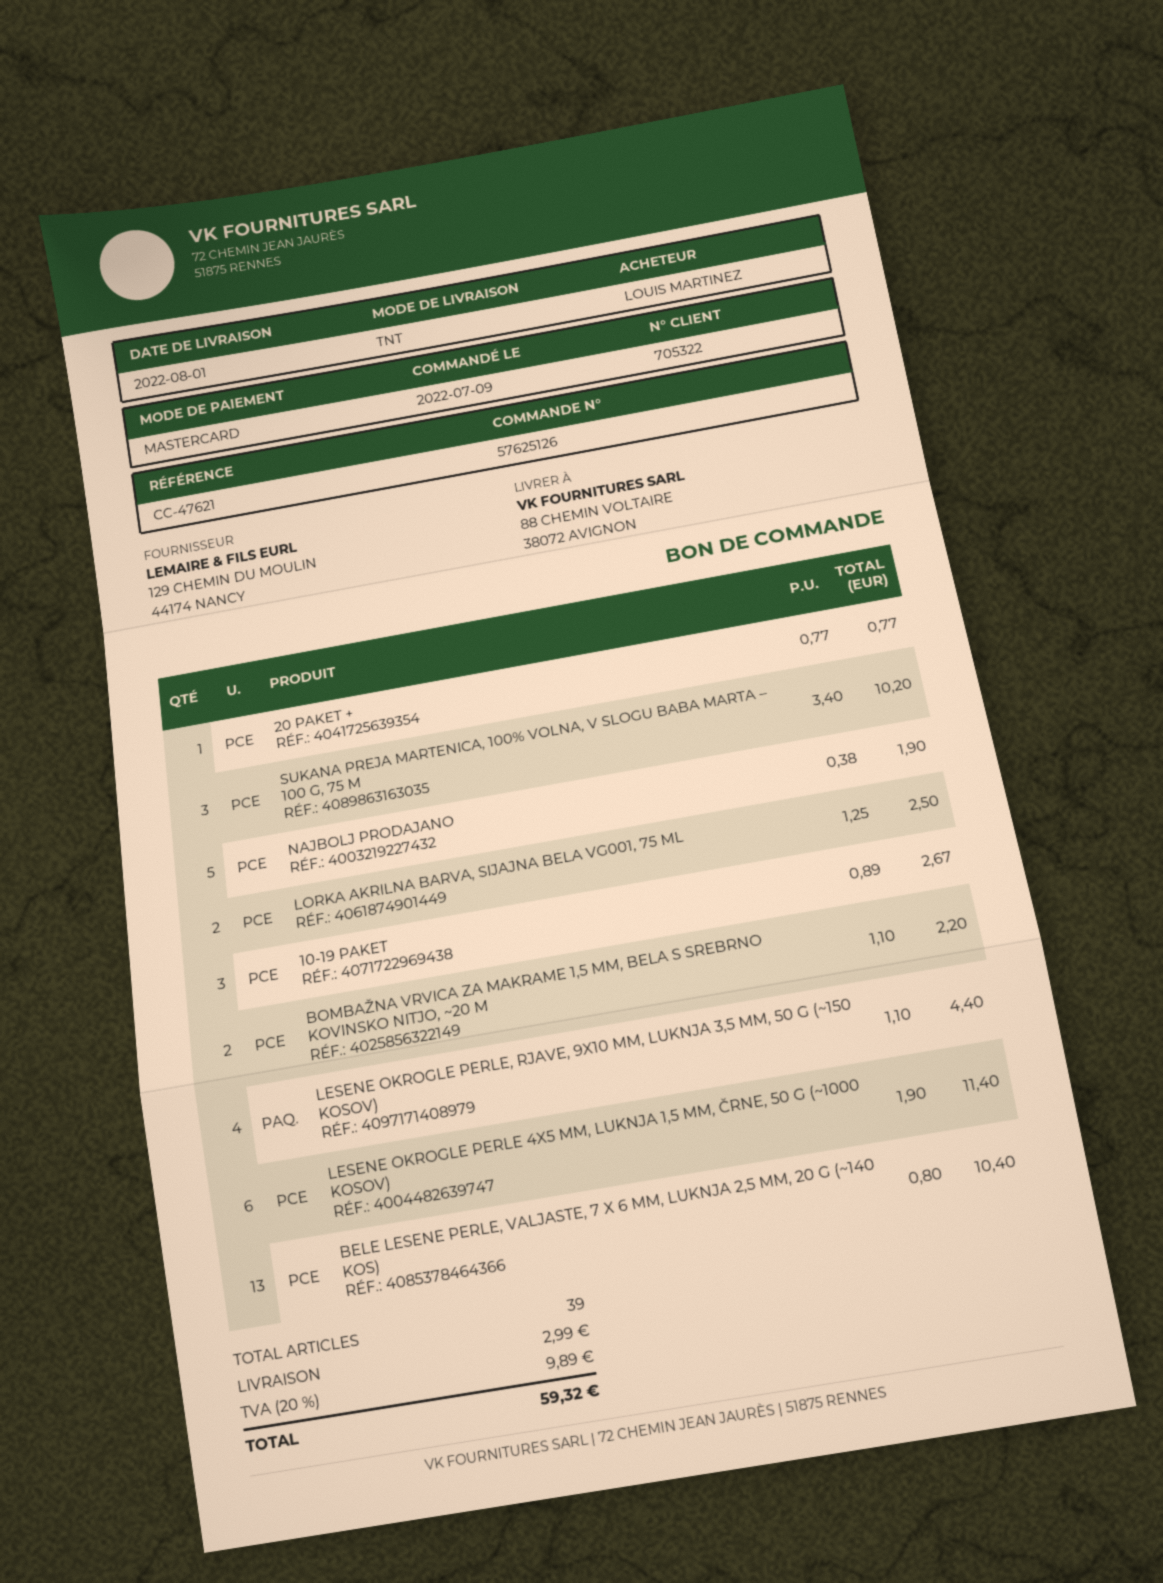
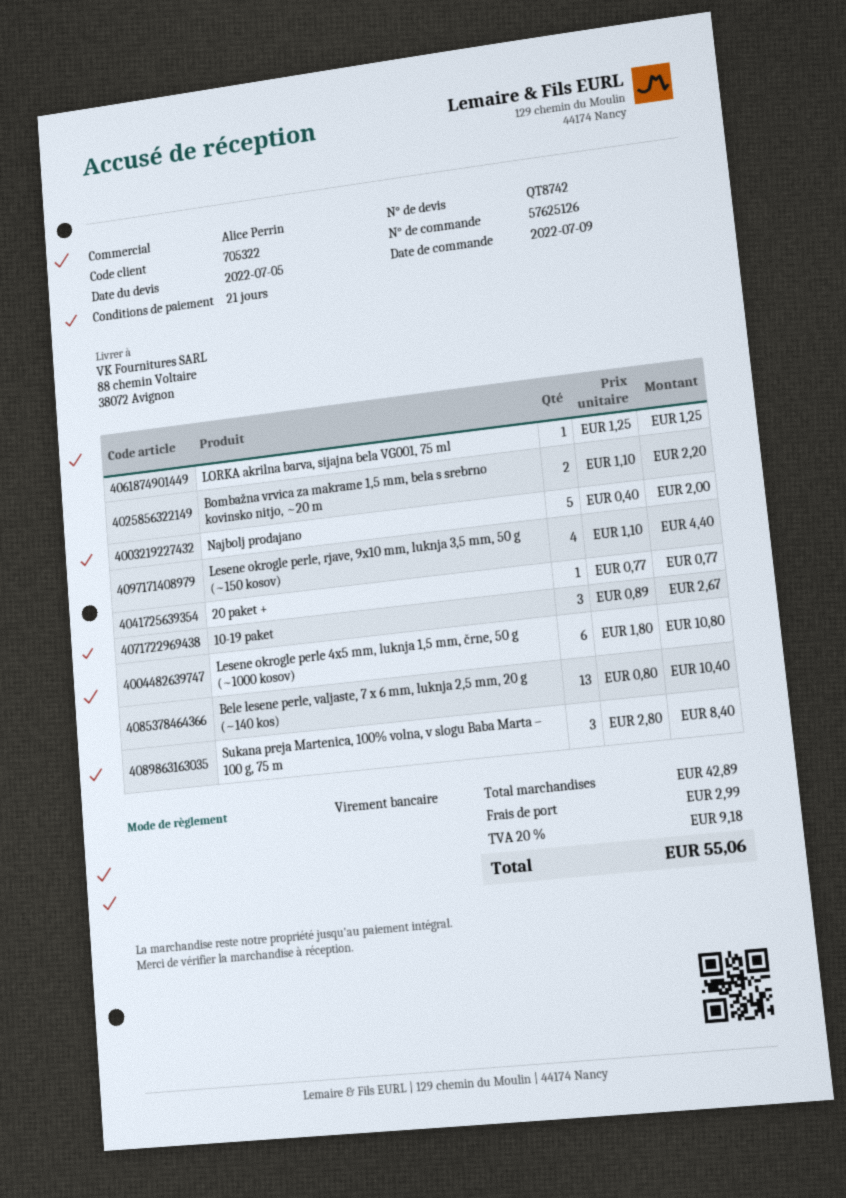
payment method: Mastercard -> bank transfer
SUKANA PREJA MARTENICA, 100% VOLNA, V SLOGU BABA MARTA – 100 G, 75 M: 3 x 3.40 = 10.20 -> 3 x 2.80 = 8.40
NAJBOLJ PRODAJANO: 5 x 0.38 = 1.90 -> 5 x 0.40 = 2.00
LORKA AKRILNA BARVA, SIJAJNA BELA VG001, 75 ML: 2 x 1.25 = 2.50 -> 1 x 1.25 = 1.25
LESENE OKROGLE PERLE 4X5 MM, LUKNJA 1,5 MM, ČRNE, 50 G (~1000 KOSOV): 6 x 1.90 = 11.40 -> 6 x 1.80 = 10.80
tax: 20% = 9.89 -> 20% = 9.18
total: 59.32 -> 55.06

